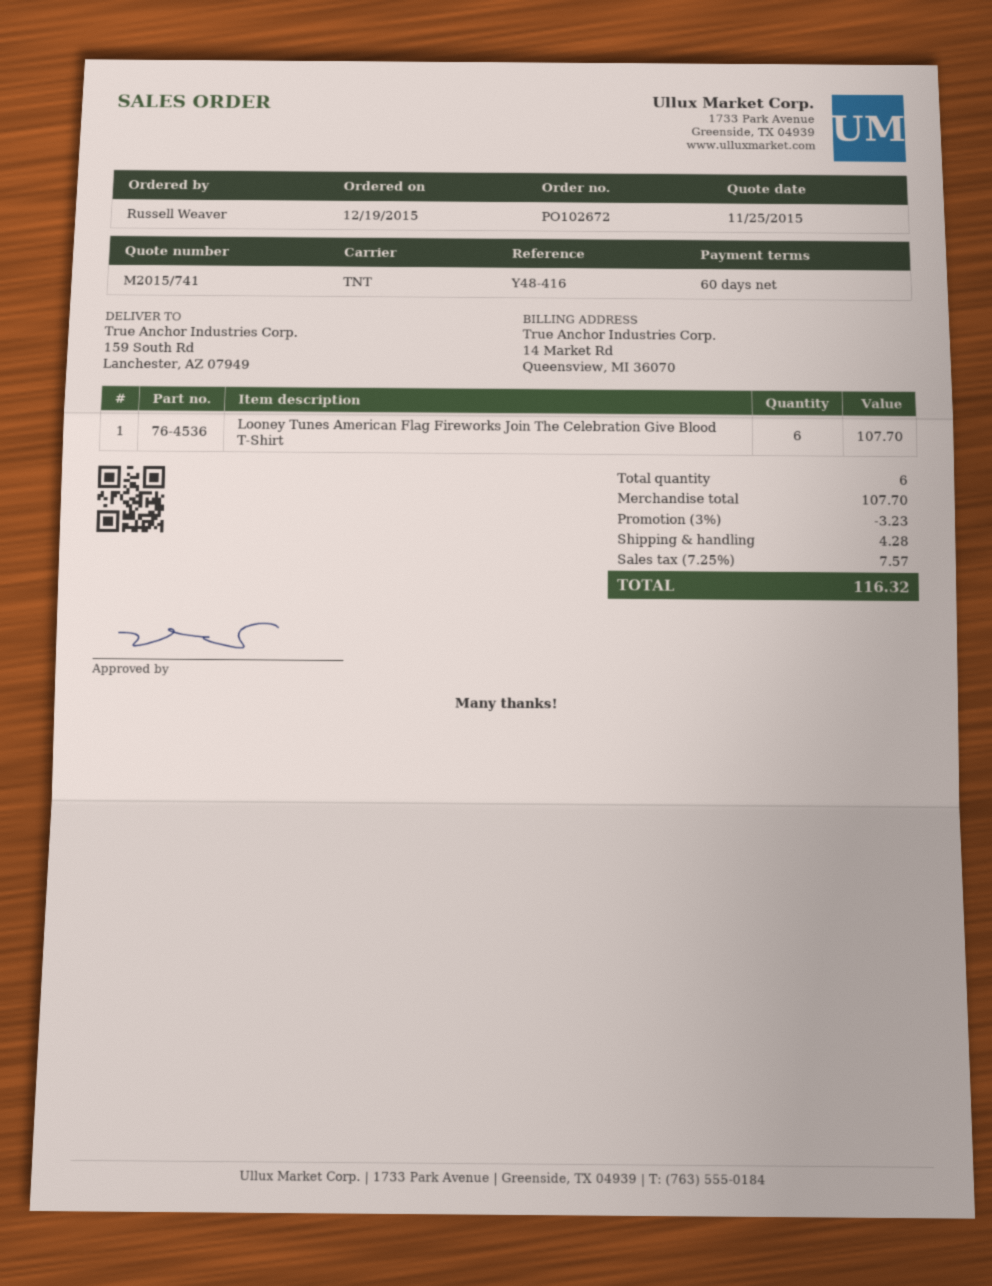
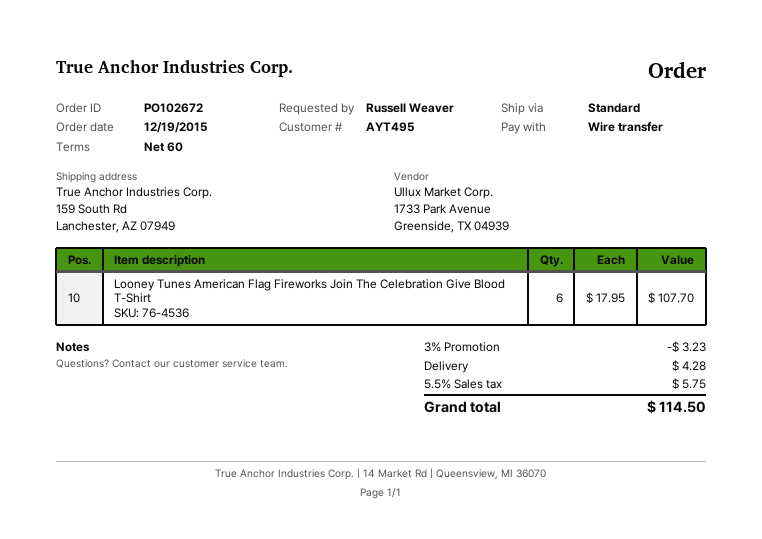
shipping method: TNT -> standard
tax: 7.25% = 7.57 -> 5.5% = 5.75
total: 116.32 -> 114.50

